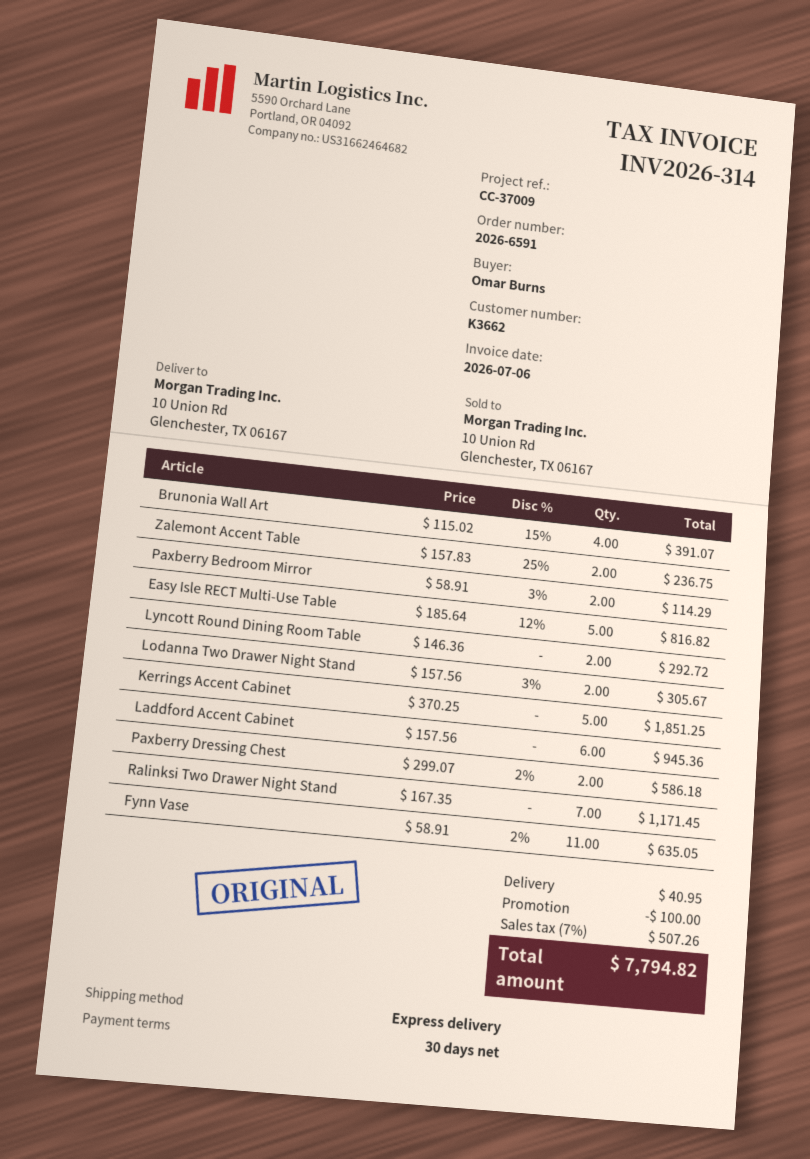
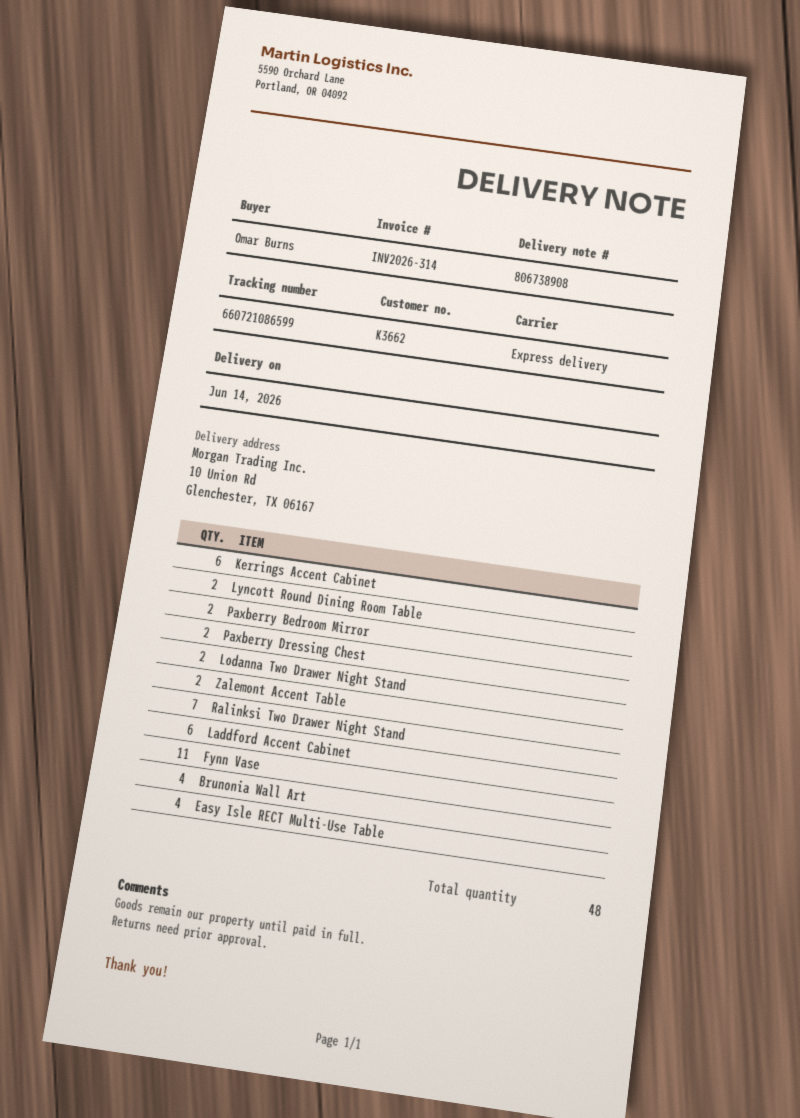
Easy Isle RECT Multi-Use Table: 5 -> 4
Kerrings Accent Cabinet: 5 -> 6

